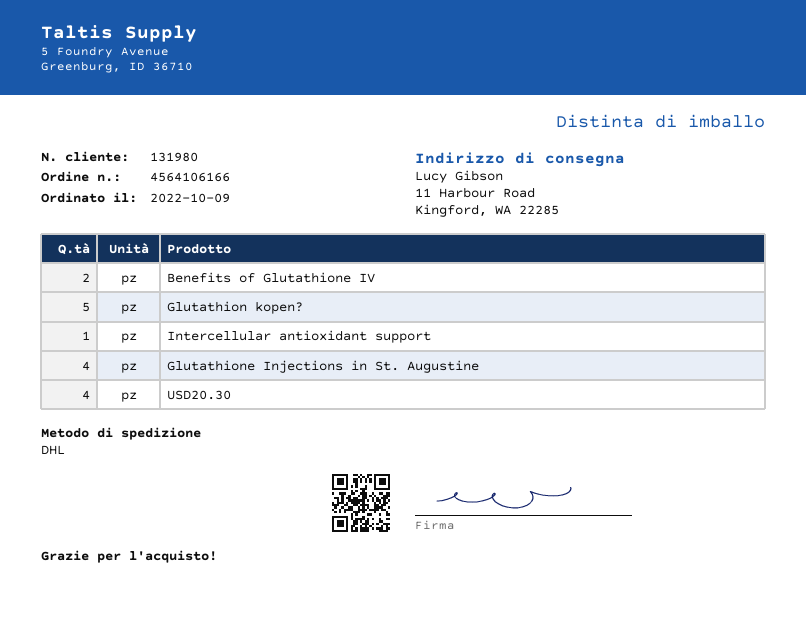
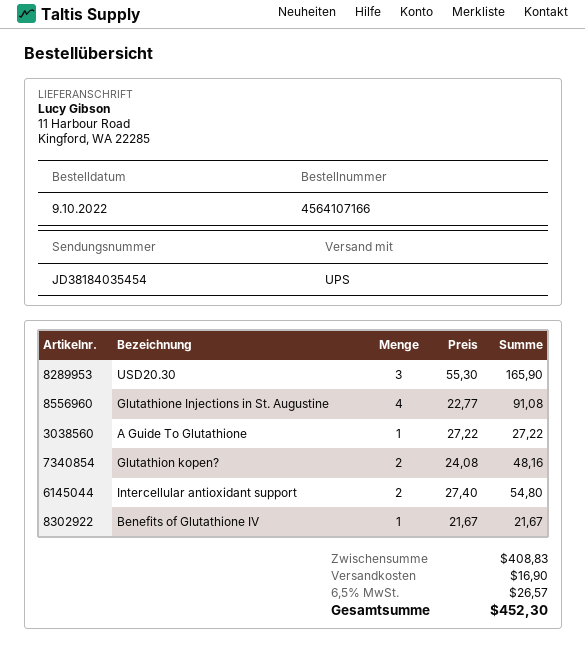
order number: 4564106166 -> 4564107166
shipping method: DHL -> UPS
Benefits of Glutathione IV: 2 -> 1
Glutathion kopen?: 5 -> 2
Intercellular antioxidant support: 1 -> 2
USD20.30: 4 -> 3
A Guide To Glutathione: none -> 1

